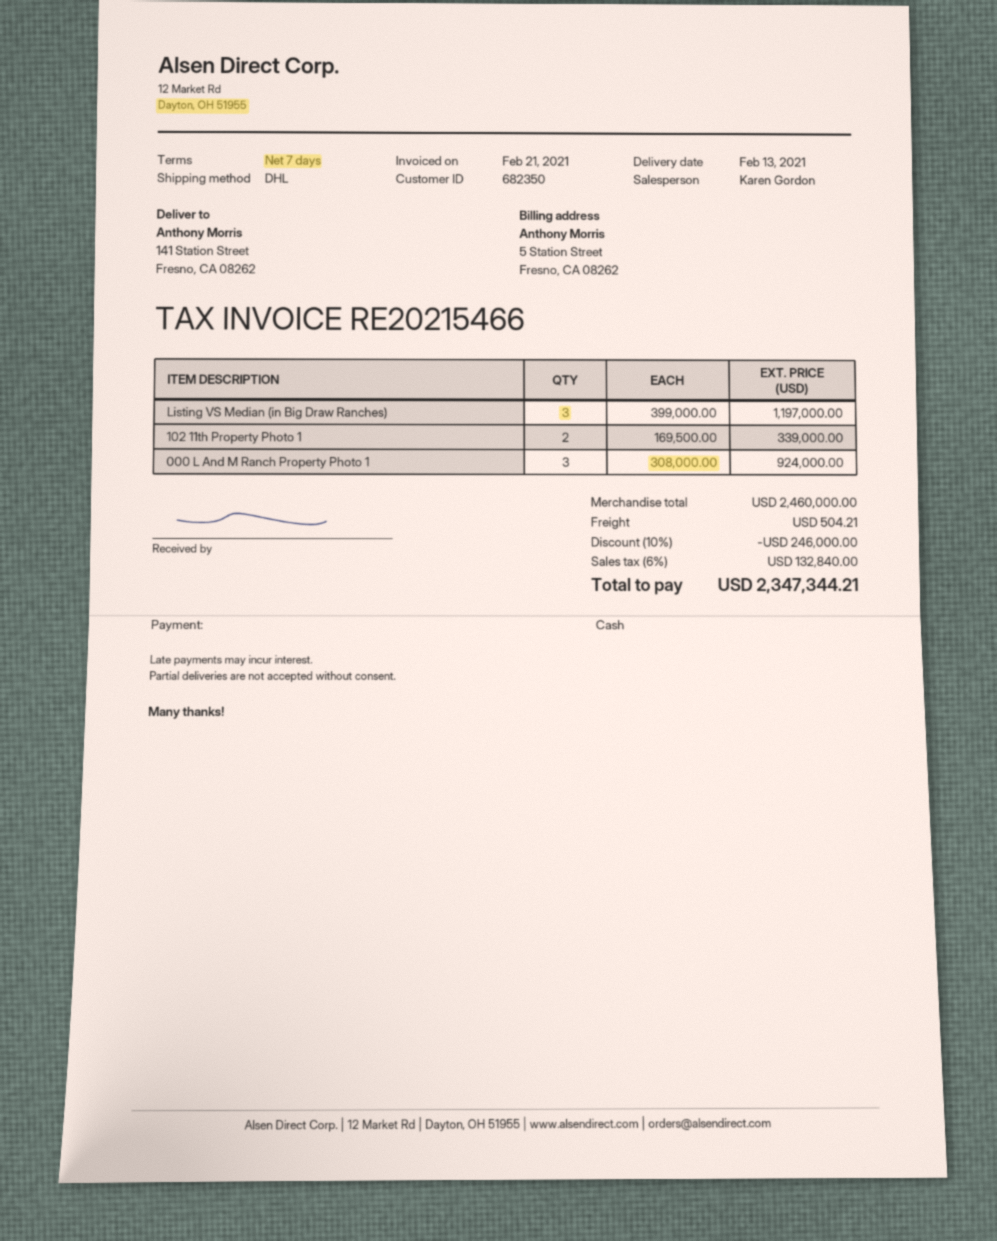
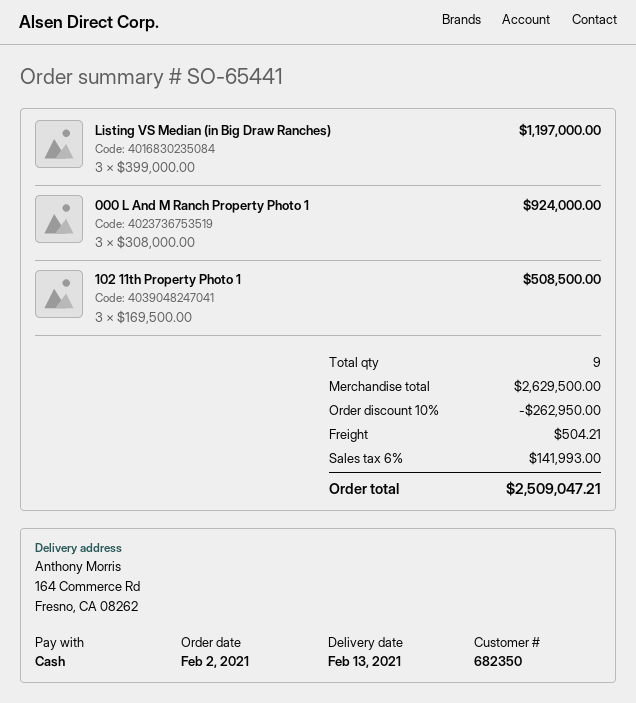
ship to: 141 Station Street, Fresno, CA 08262 -> 164 Commerce Rd, Fresno, CA 08262
102 11th Property Photo 1: 2 x 169500.00 = 339000.00 -> 3 x 169500.00 = 508500.00
subtotal: 2460000.00 -> 2629500.00
discount: 10% = 246000.00 -> 10% = 262950.00
tax: 6% = 132840.00 -> 6% = 141993.00
total: 2347344.21 -> 2509047.21

